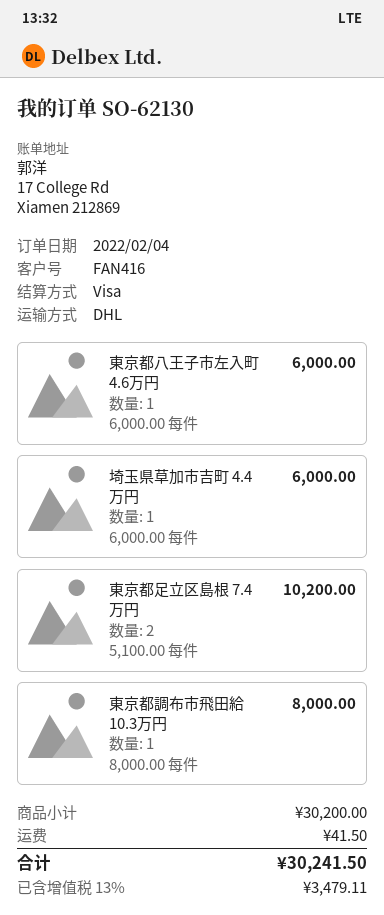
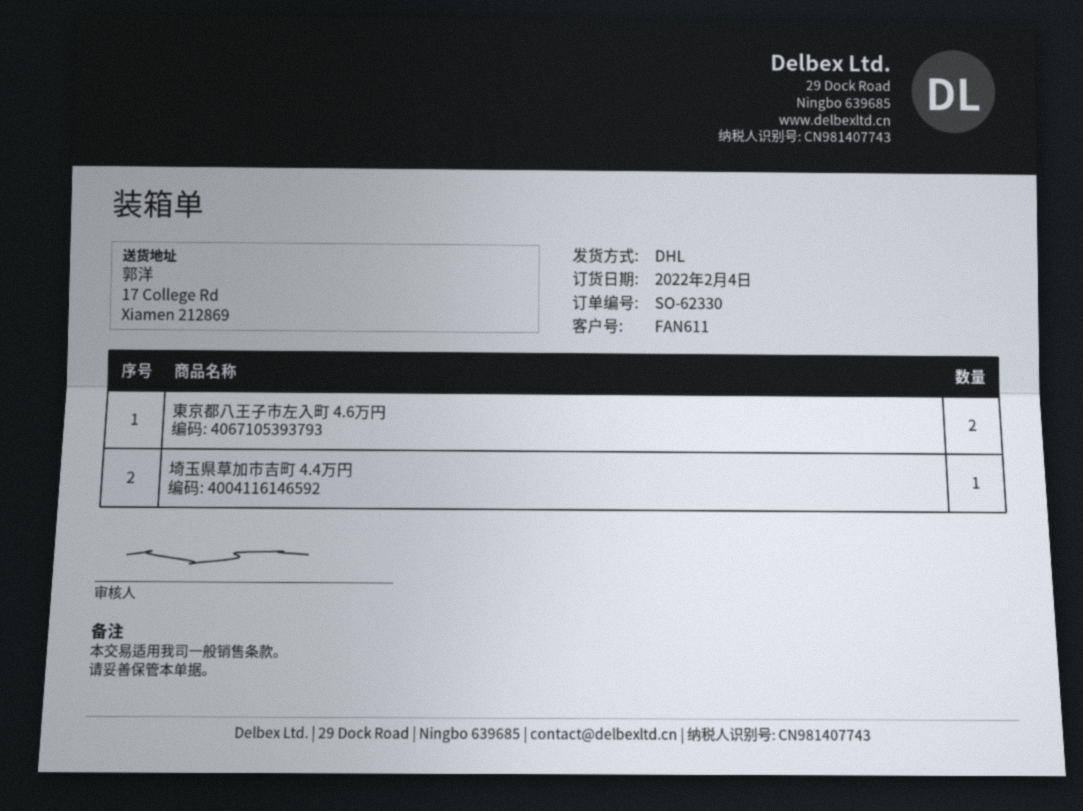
order number: SO-62130 -> SO-62330
customer number: FAN416 -> FAN611
東京都八王子市左入町 4.6万円: 1 -> 2
東京都足立区島根 7.4万円: 2 -> none
東京都調布市飛田給 10.3万円: 1 -> none

